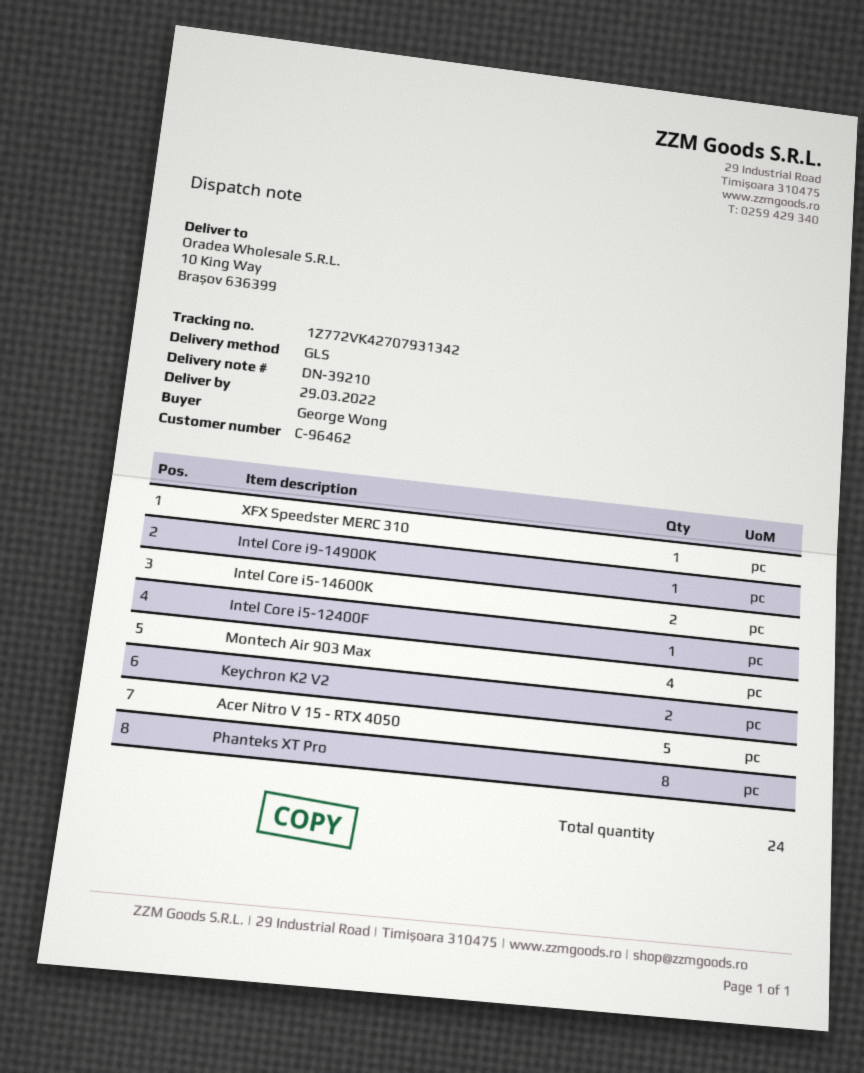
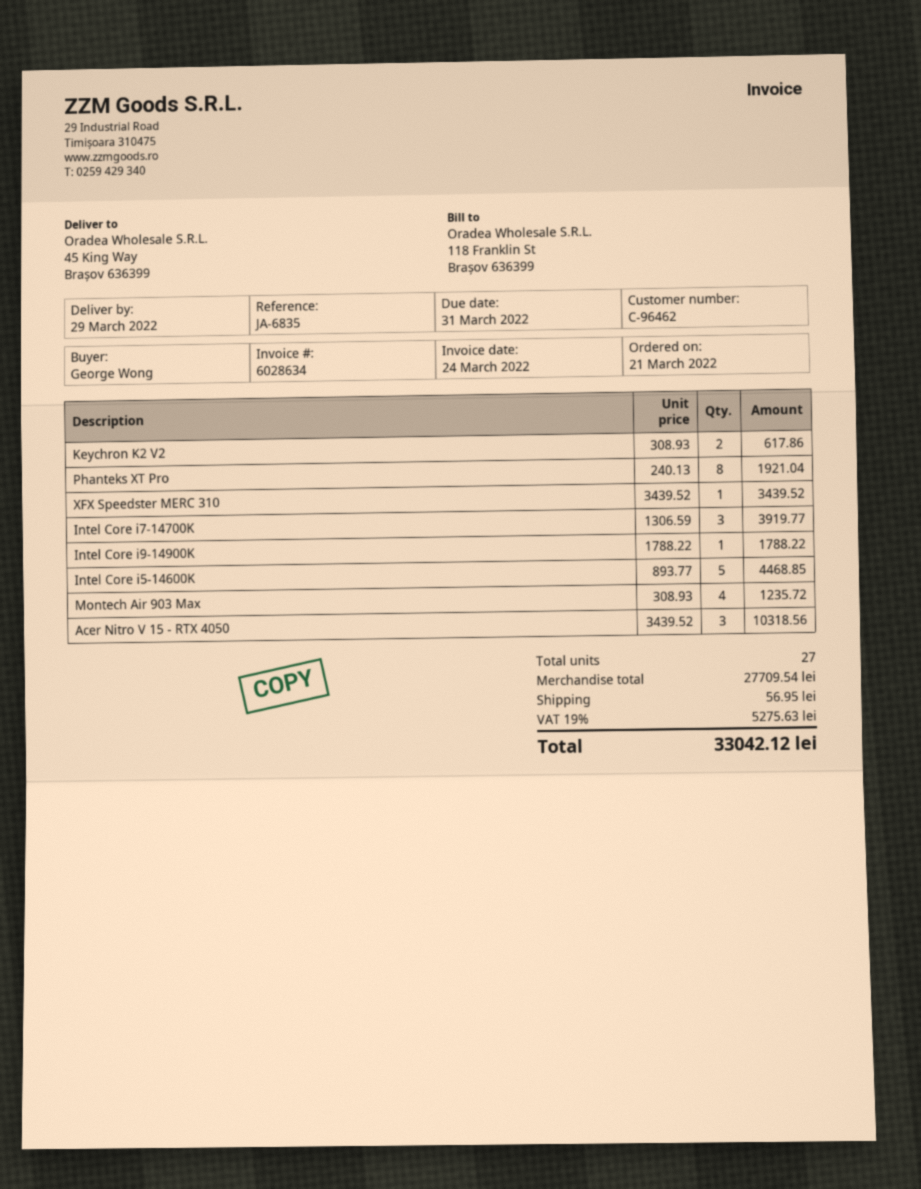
ship to: 10 King Way, Brașov 636399 -> 45 King Way, Brașov 636399
Intel Core i5-14600K: 2 -> 5
Intel Core i5-12400F: 1 -> none
Acer Nitro V 15 - RTX 4050: 5 -> 3
Intel Core i7-14700K: none -> 3
total quantity: 24 -> 27

